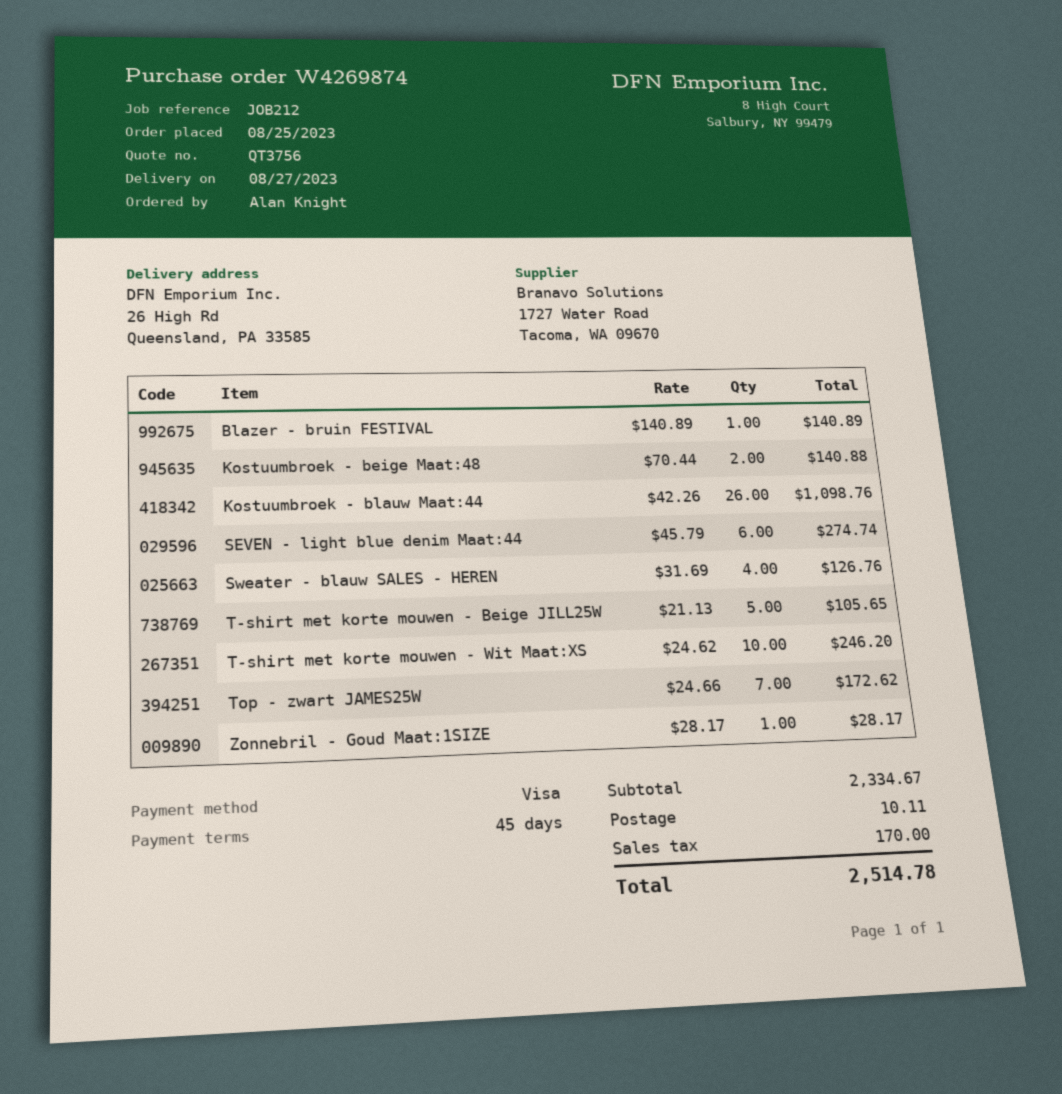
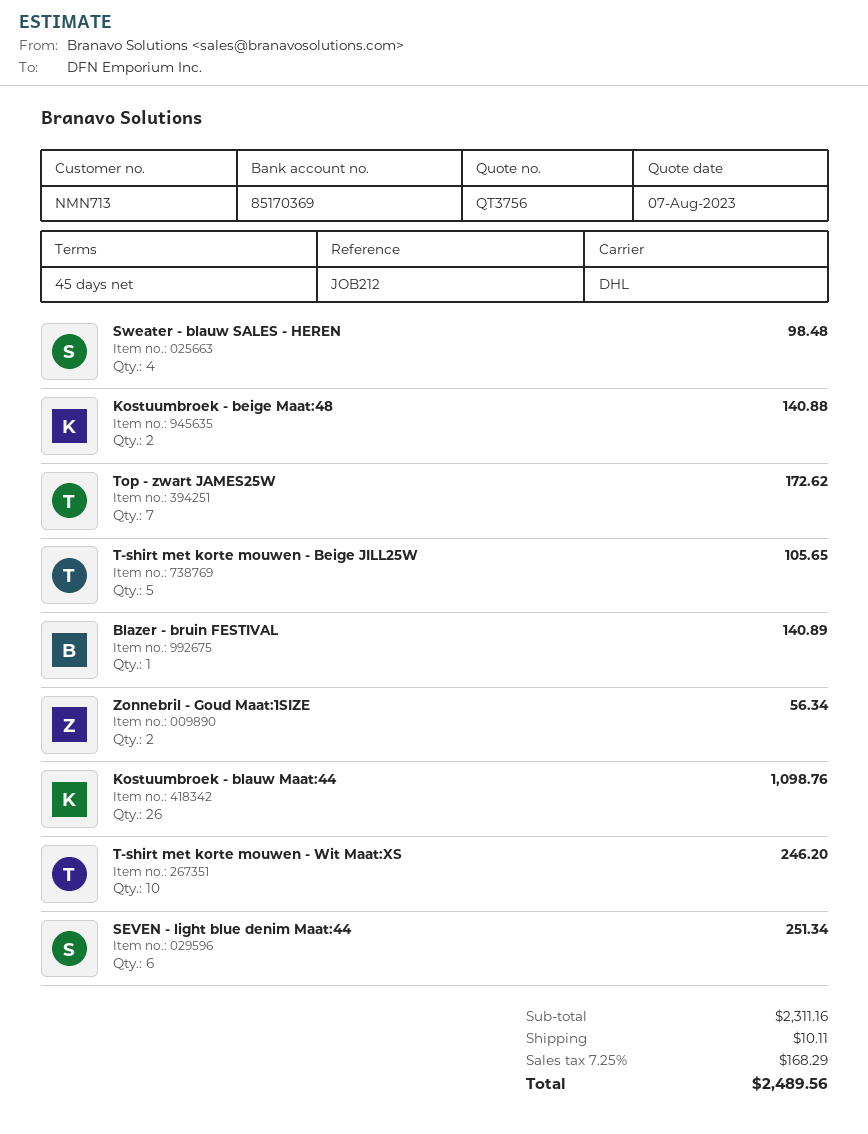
SEVEN - light blue denim Maat:44: 6 for 274.74 -> 6 for 251.34
Sweater - blauw SALES - HEREN: 4 for 126.76 -> 4 for 98.48
Zonnebril - Goud Maat:1SIZE: 1 for 28.17 -> 2 for 56.34
subtotal: 2334.67 -> 2311.16
tax: 170.00 -> 168.29
total: 2514.78 -> 2489.56

